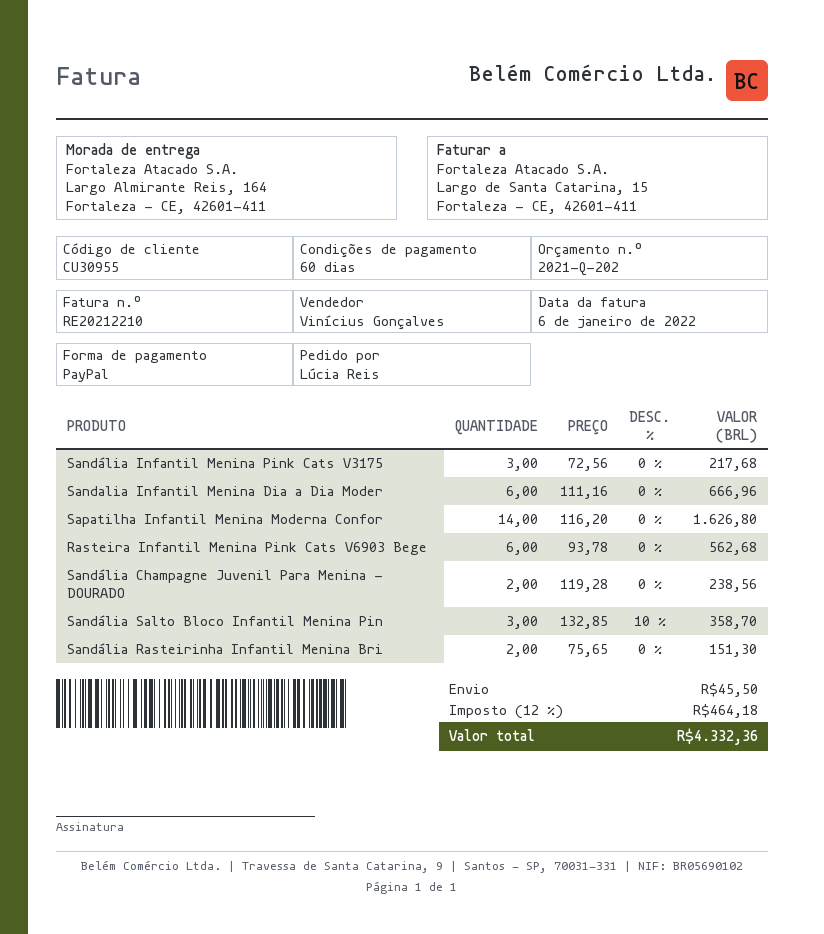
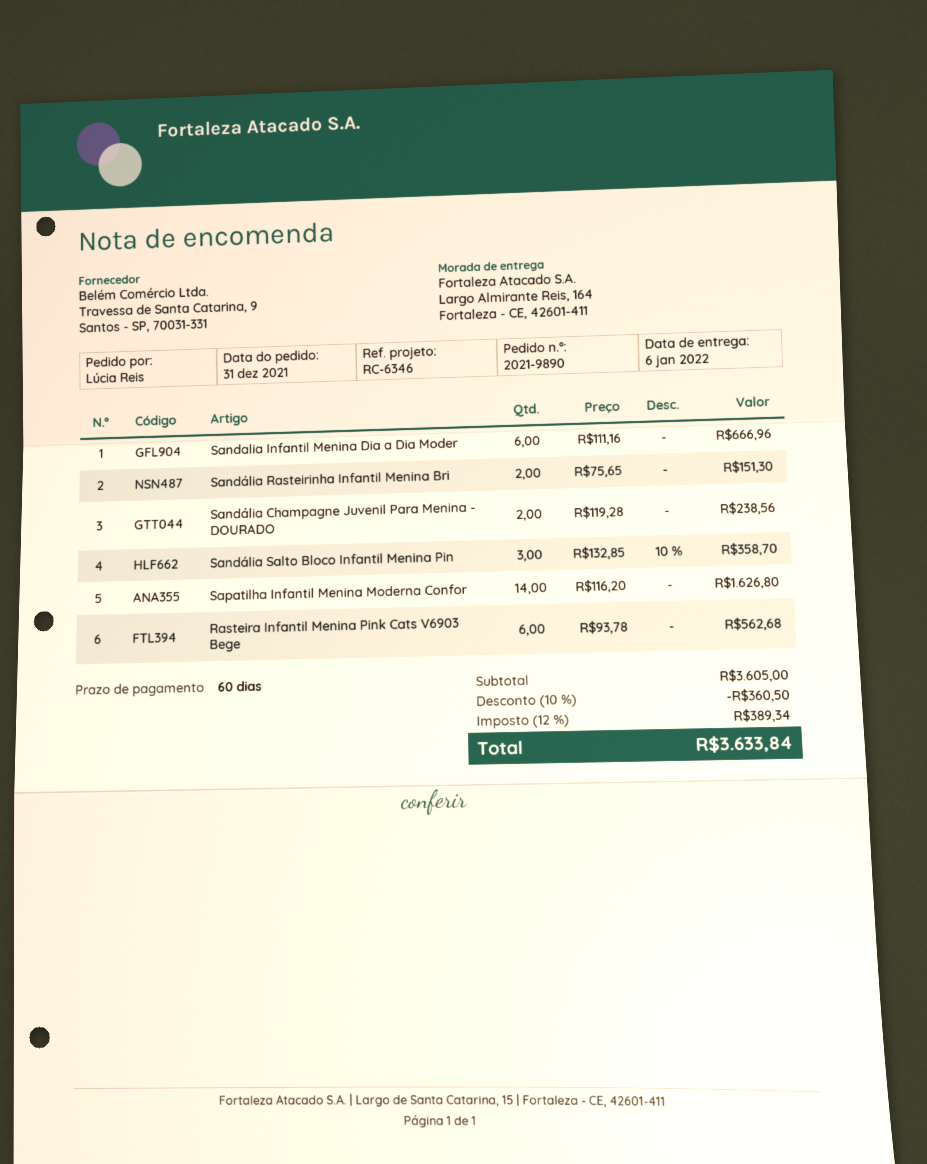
Sandália Infantil Menina Pink Cats V3175: 3 x 72.56 = 217.68 -> none
discount: none -> 10% = 360.50
shipping: 45.50 -> none
tax: 12% = 464.18 -> 12% = 389.34
total: 4332.36 -> 3633.84

